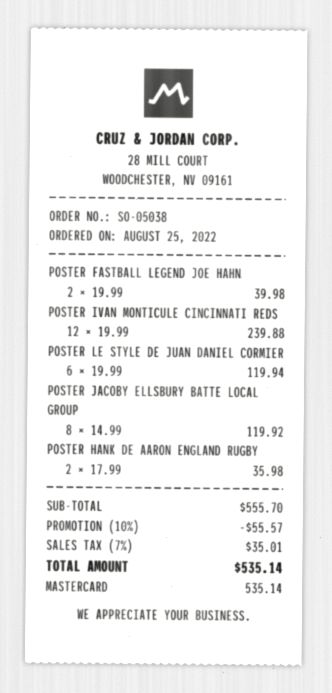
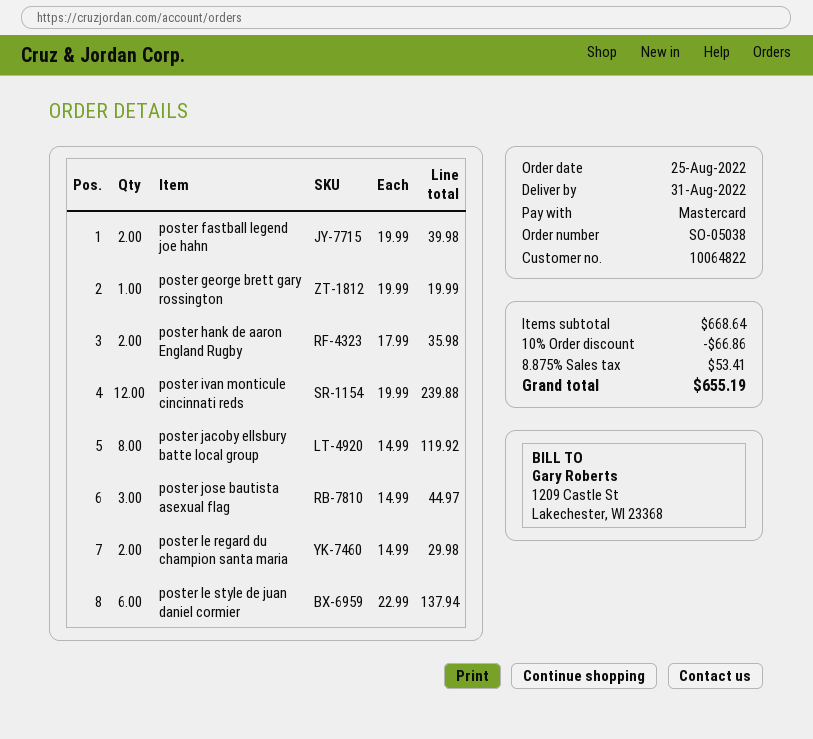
POSTER LE STYLE DE JUAN DANIEL CORMIER: 6 x 19.99 = 119.94 -> 6 x 22.99 = 137.94
poster george brett gary rossington: none -> 1 x 19.99 = 19.99
poster jose bautista asexual flag: none -> 3 x 14.99 = 44.97
poster le regard du champion santa maria: none -> 2 x 14.99 = 29.98
subtotal: 555.70 -> 668.64
discount: 10% = 55.57 -> 10% = 66.86
tax: 7% = 35.01 -> 8.875% = 53.41
total: 535.14 -> 655.19

